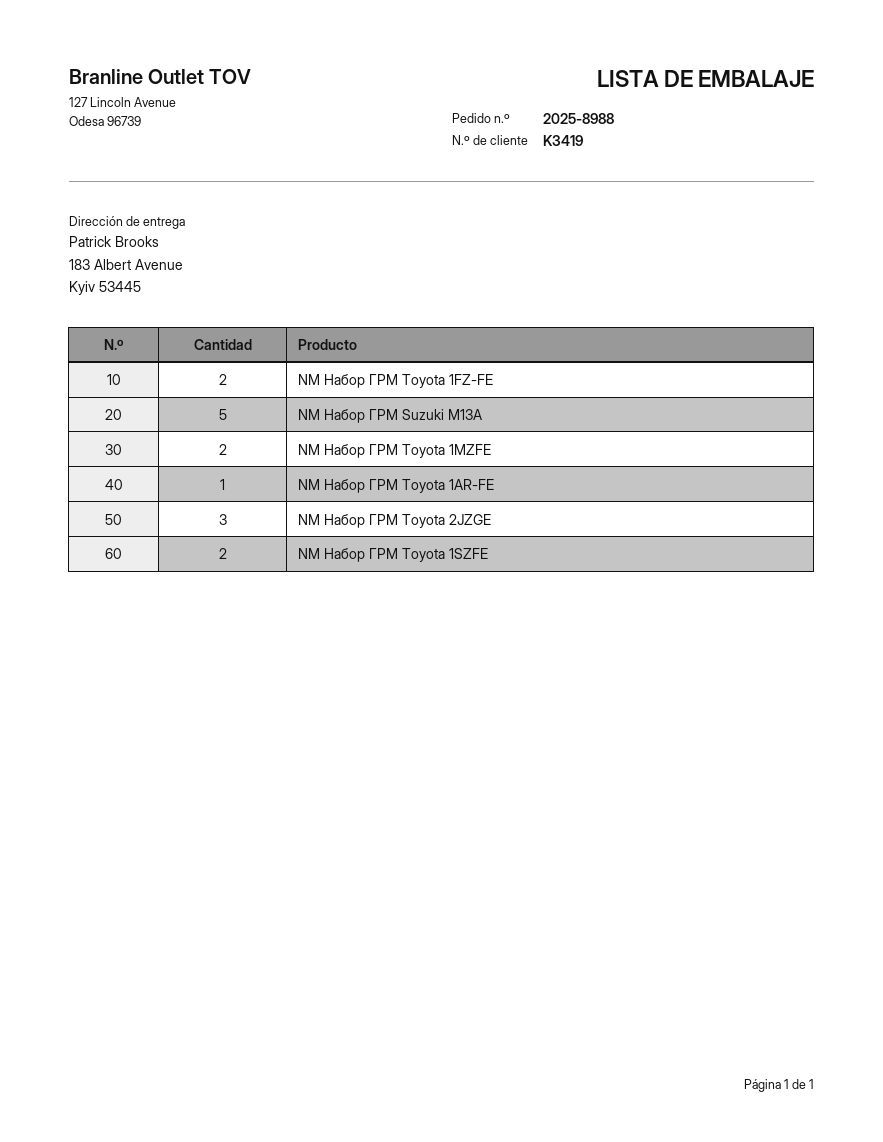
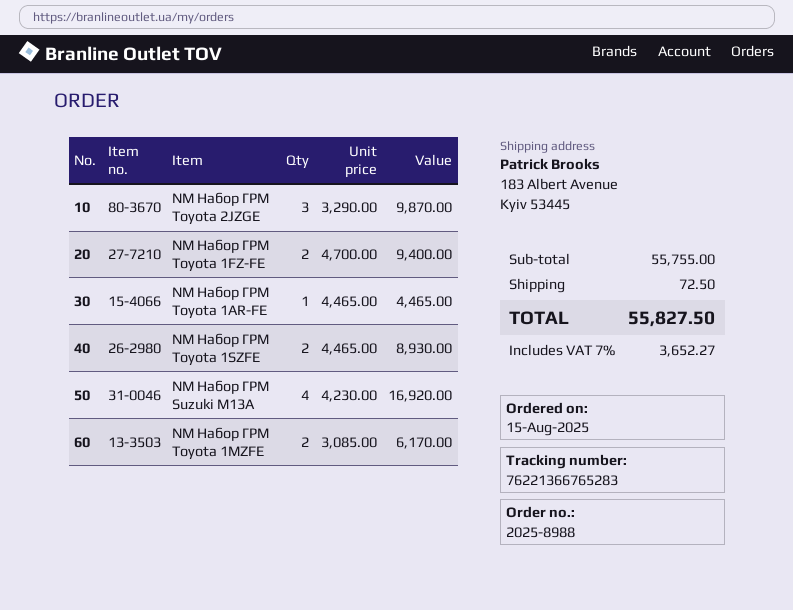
NM Набор ГРМ Suzuki M13A: 5 -> 4

